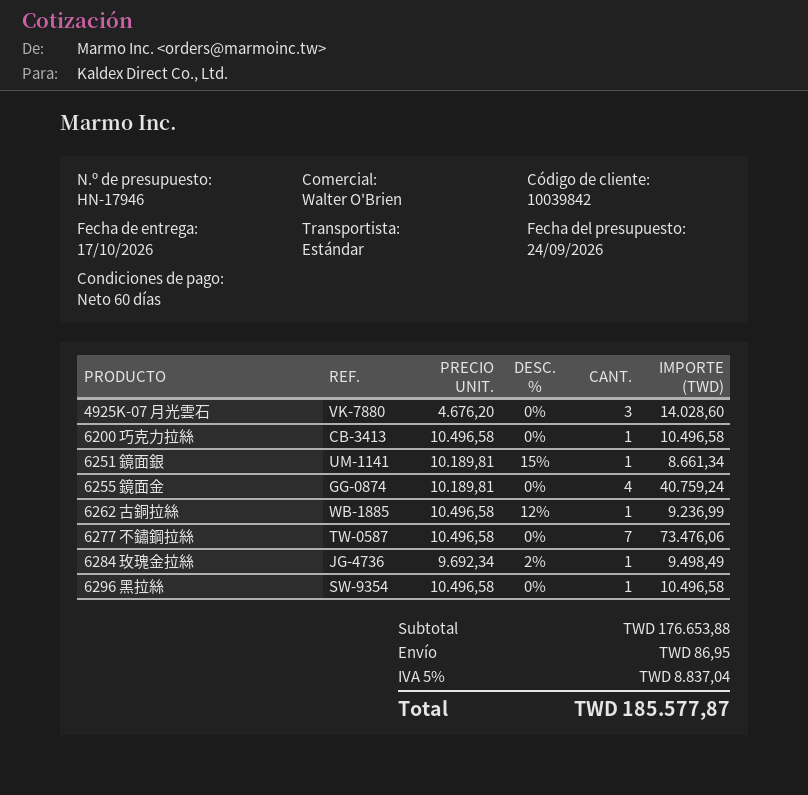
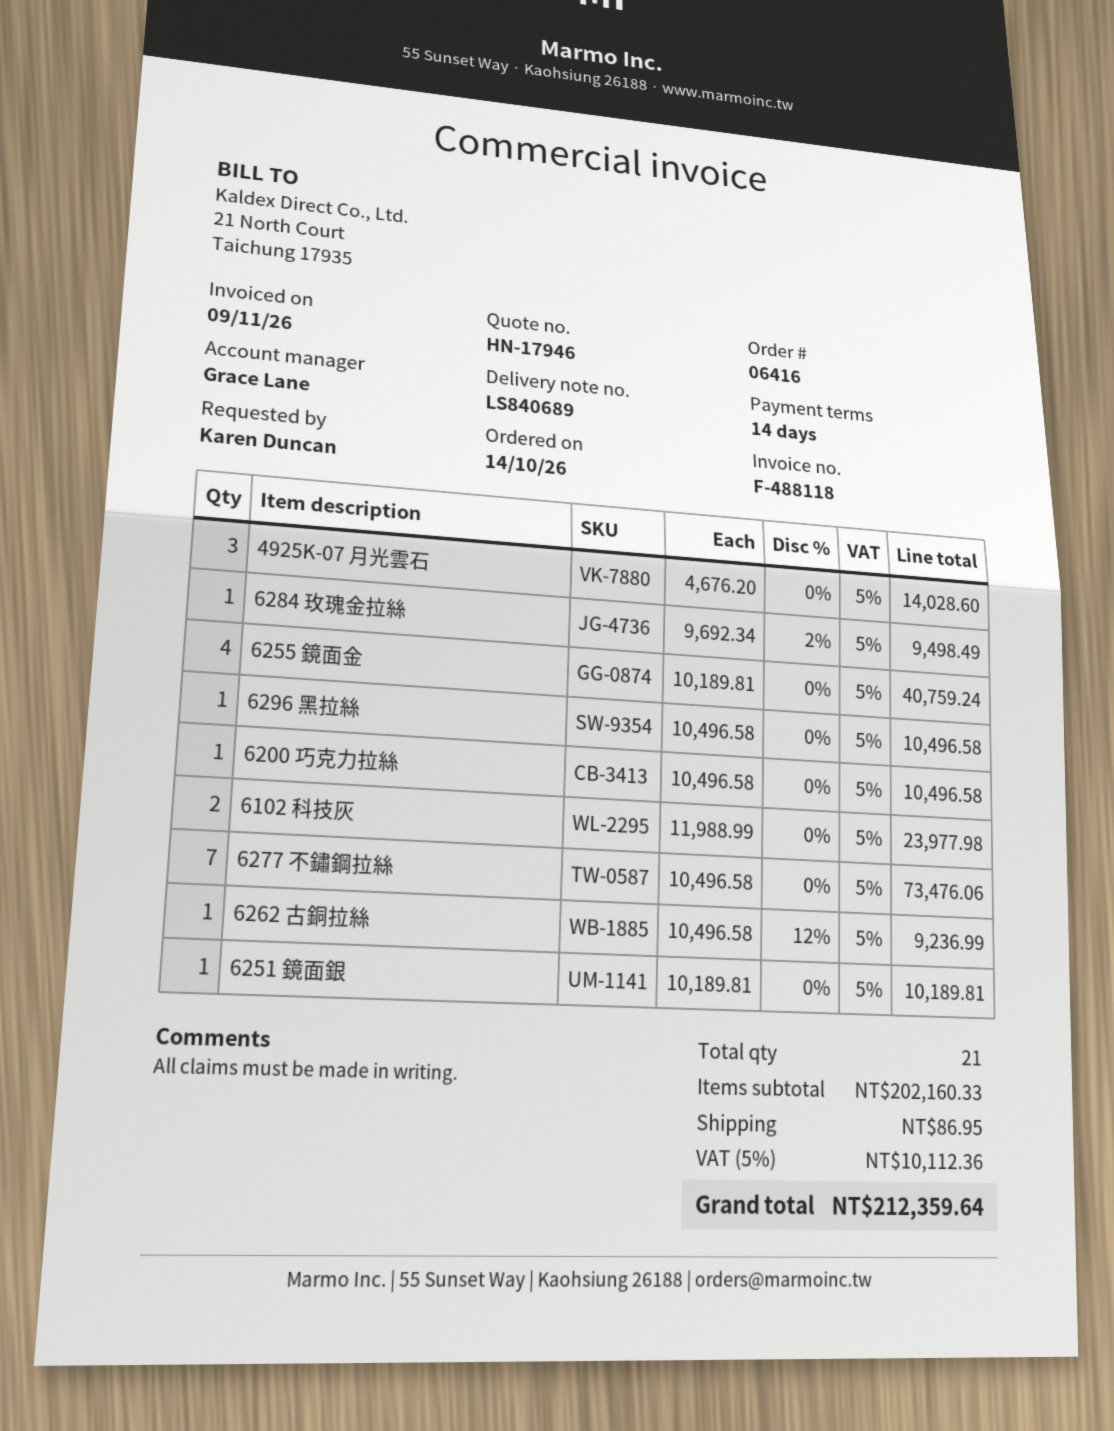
payment terms: 60 days -> 14 days
sales rep: Walter O'Brien -> Grace Lane
6251 鏡面銀: 1 x 10189.81 - 15% = 8661.34 -> 1 x 10189.81 = 10189.81
6102 科技灰: none -> 2 x 11988.99 = 23977.98
subtotal: 176653.88 -> 202160.33
tax: 5% = 8837.04 -> 5% = 10112.36
total: 185577.87 -> 212359.64

